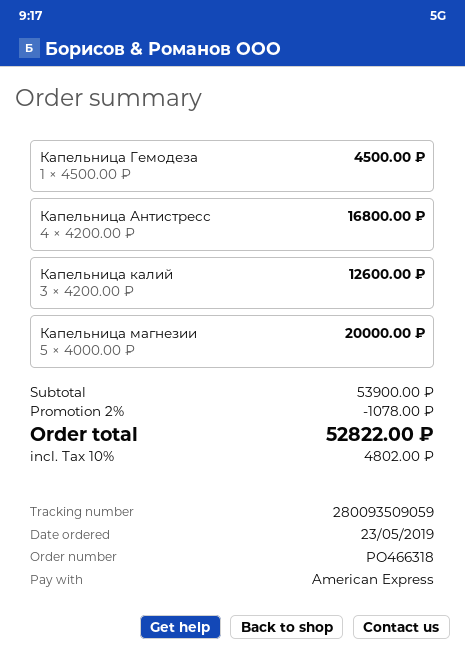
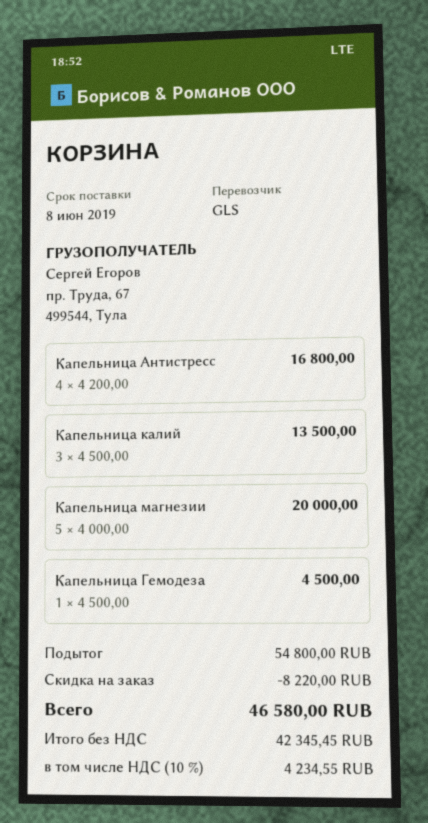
Капельница калий: 3 x 4200.00 = 12600.00 -> 3 x 4500.00 = 13500.00
subtotal: 53900.00 -> 54800.00
discount: 1078.00 -> 8220.00
tax: 10% = 4802.00 -> 10% = 4234.55
total: 52822.00 -> 46580.00

